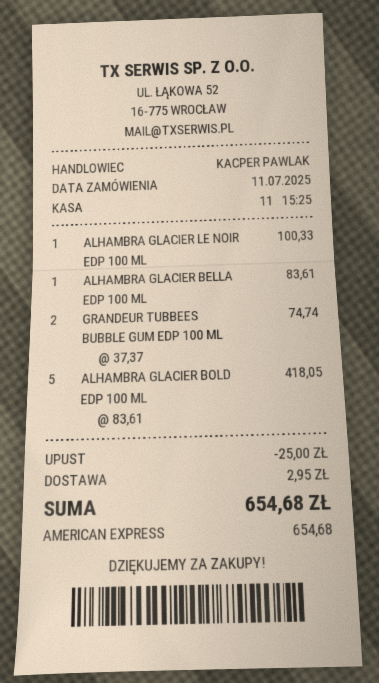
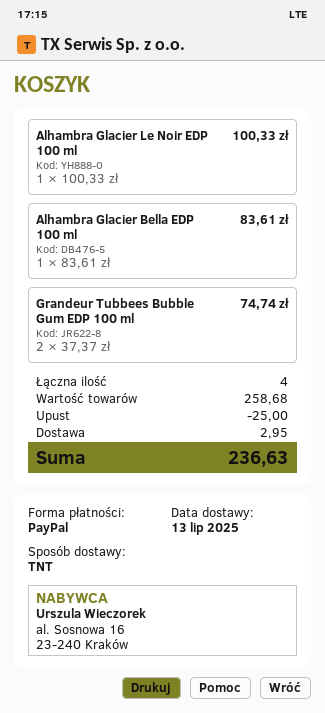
payment method: American Express -> PayPal
ALHAMBRA GLACIER BOLD EDP 100 ML: 5 x 83.61 = 418.05 -> none
total: 654.68 -> 236.63

